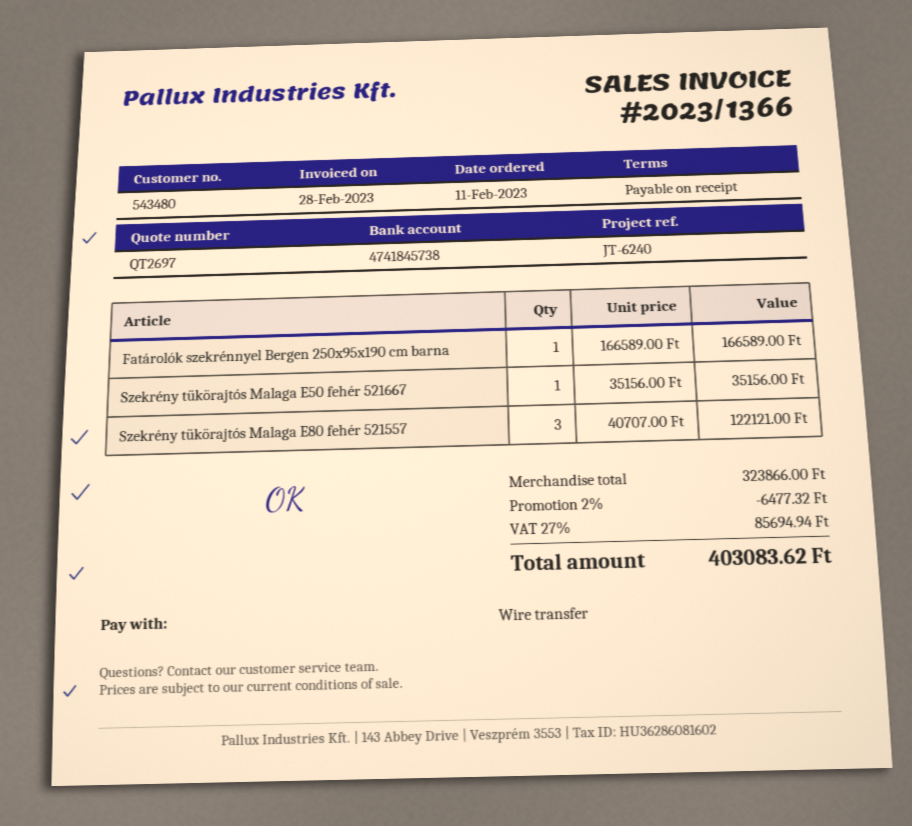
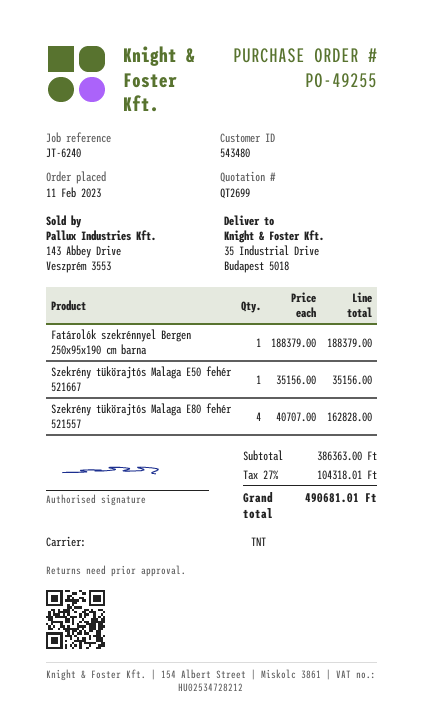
quote number: QT2697 -> QT2699
Fatárolók szekrénnyel Bergen 250x95x190 cm barna: 1 x 166589.00 = 166589.00 -> 1 x 188379.00 = 188379.00
Szekrény tükörajtós Malaga E80 fehér 521557: 3 x 40707.00 = 122121.00 -> 4 x 40707.00 = 162828.00
subtotal: 323866.00 -> 386363.00
discount: 2% = 6477.32 -> none
tax: 27% = 85694.94 -> 27% = 104318.01
total: 403083.62 -> 490681.01

